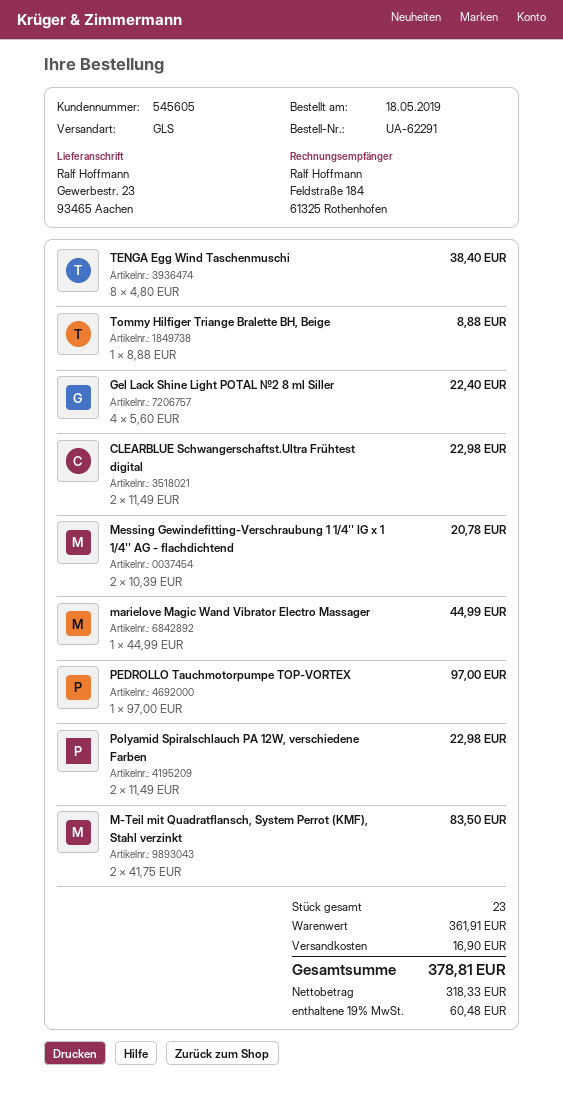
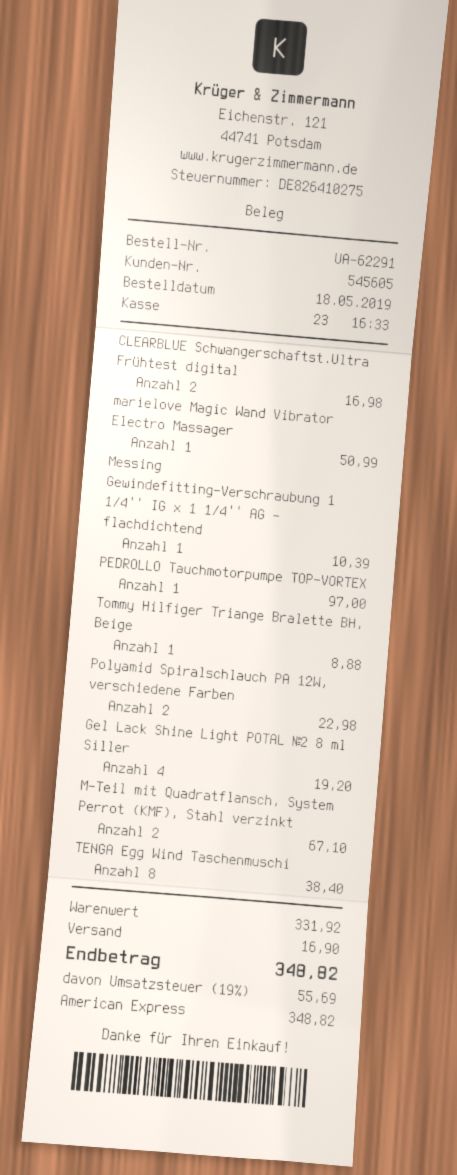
Gel Lack Shine Light POTAL №2 8 ml Siller: 4 for 22.40 -> 4 for 19.20
CLEARBLUE Schwangerschaftst.Ultra Frühtest digital: 2 for 22.98 -> 2 for 16.98
Messing Gewindefitting-Verschraubung 1 1/4'' IG x 1 1/4'' AG - flachdichtend: 2 for 20.78 -> 1 for 10.39
marielove Magic Wand Vibrator Electro Massager: 1 for 44.99 -> 1 for 50.99
M-Teil mit Quadratflansch, System Perrot (KMF), Stahl verzinkt: 2 for 83.50 -> 2 for 67.10
subtotal: 361.91 -> 331.92
tax: 19% = 60.48 -> 19% = 55.69
total: 378.81 -> 348.82

